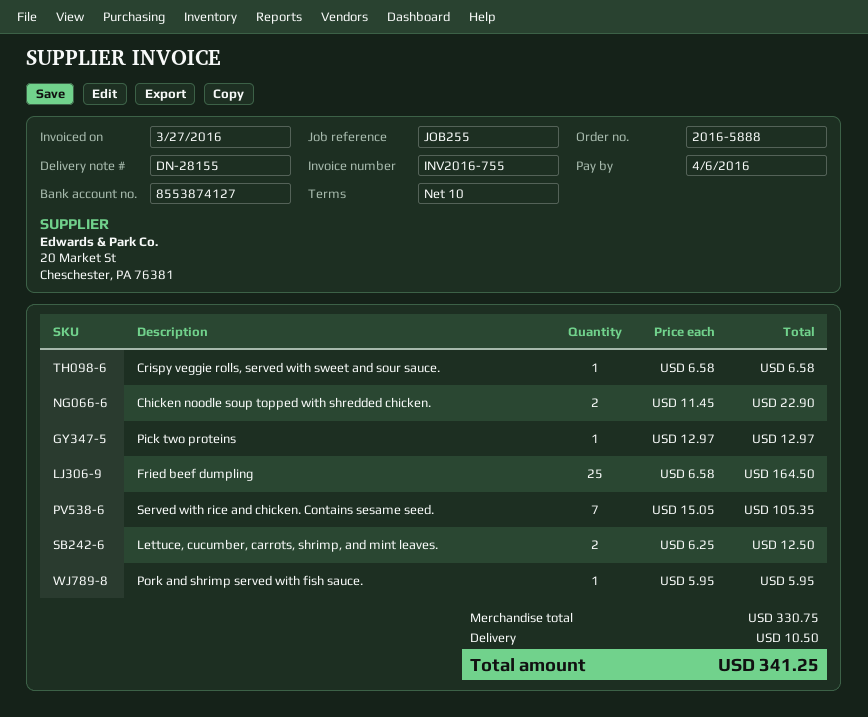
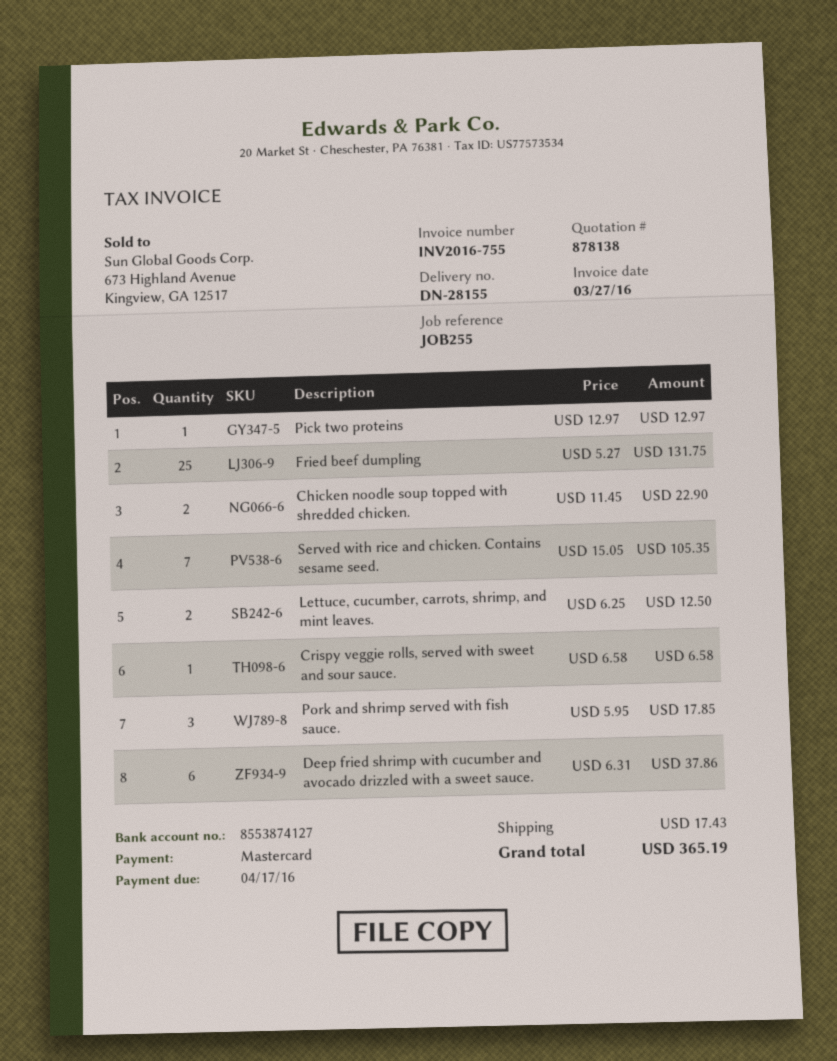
due date: 2016-04-06 -> 2016-04-17
Fried beef dumpling: 25 x 6.58 = 164.50 -> 25 x 5.27 = 131.75
Pork and shrimp served with fish sauce.: 1 x 5.95 = 5.95 -> 3 x 5.95 = 17.85
Deep fried shrimp with cucumber and avocado drizzled with a sweet sauce.: none -> 6 x 6.31 = 37.86
shipping: 10.50 -> 17.43
total: 341.25 -> 365.19

